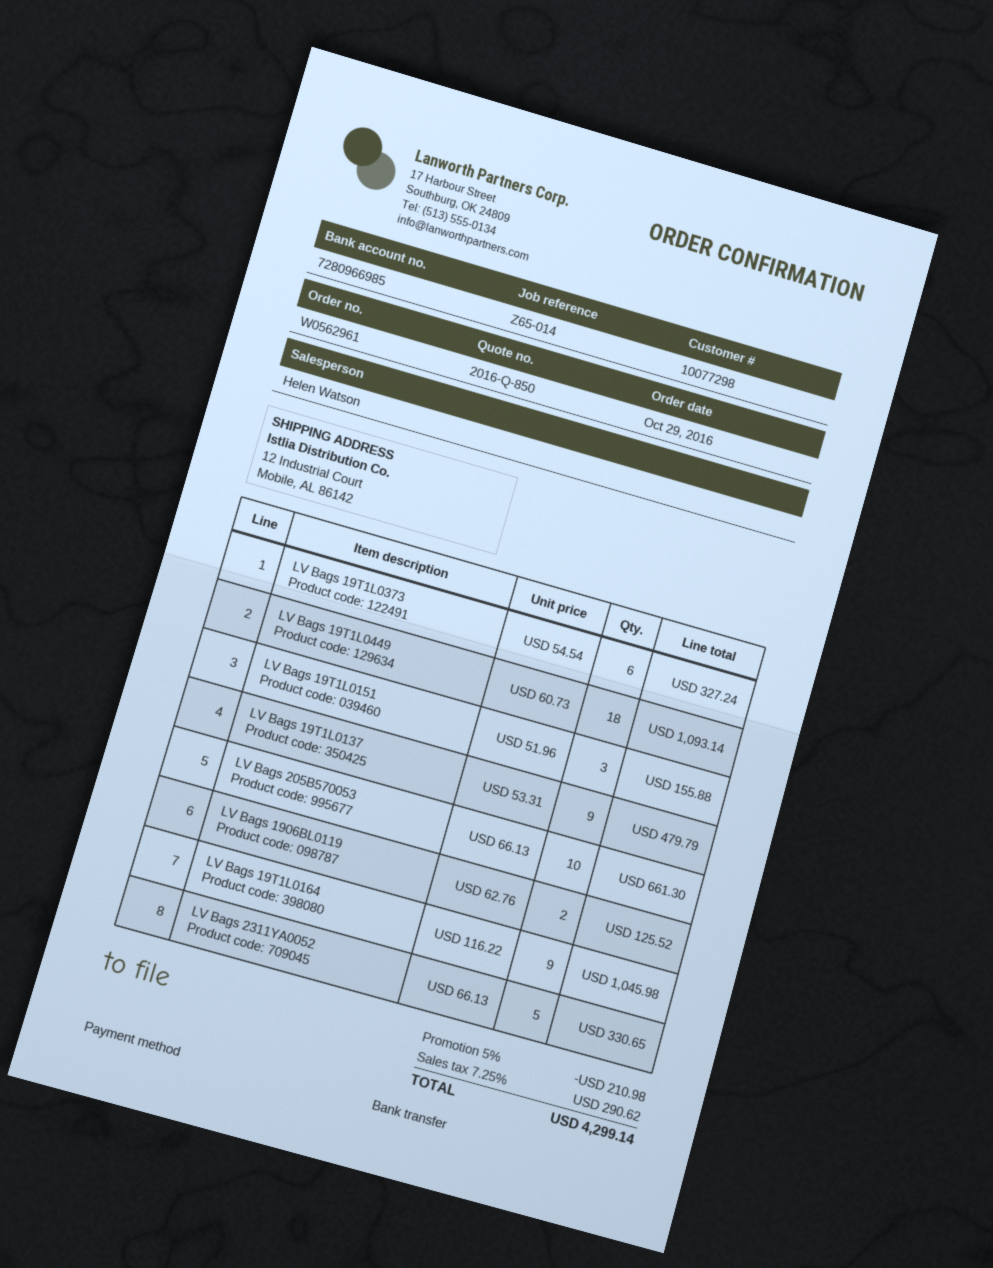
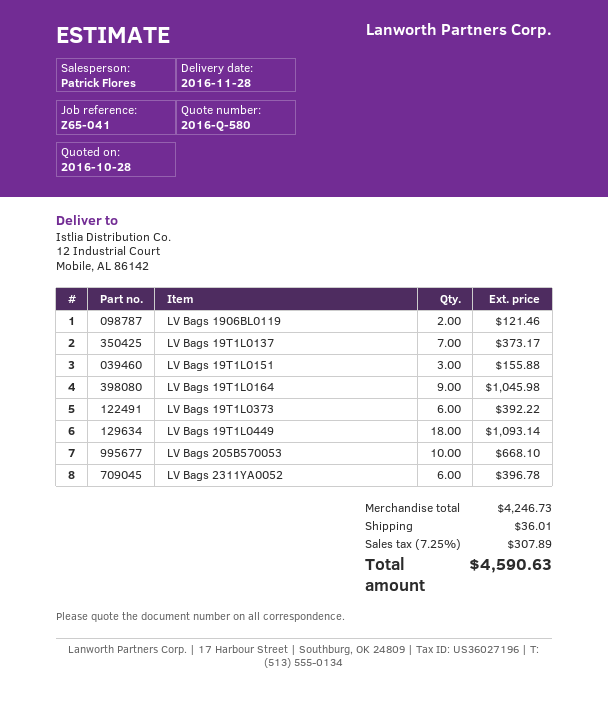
quote number: 2016-Q-850 -> 2016-Q-580
reference: Z65-014 -> Z65-041
sales rep: Helen Watson -> Patrick Flores
LV Bags 19T1L0373: 6 for 327.24 -> 6 for 392.22
LV Bags 19T1L0137: 9 for 479.79 -> 7 for 373.17
LV Bags 205B570053: 10 for 661.30 -> 10 for 668.10
LV Bags 1906BL0119: 2 for 125.52 -> 2 for 121.46
LV Bags 2311YA0052: 5 for 330.65 -> 6 for 396.78
discount: 5% = 210.98 -> none
shipping: none -> 36.01
tax: 7.25% = 290.62 -> 7.25% = 307.89
total: 4299.14 -> 4590.63

